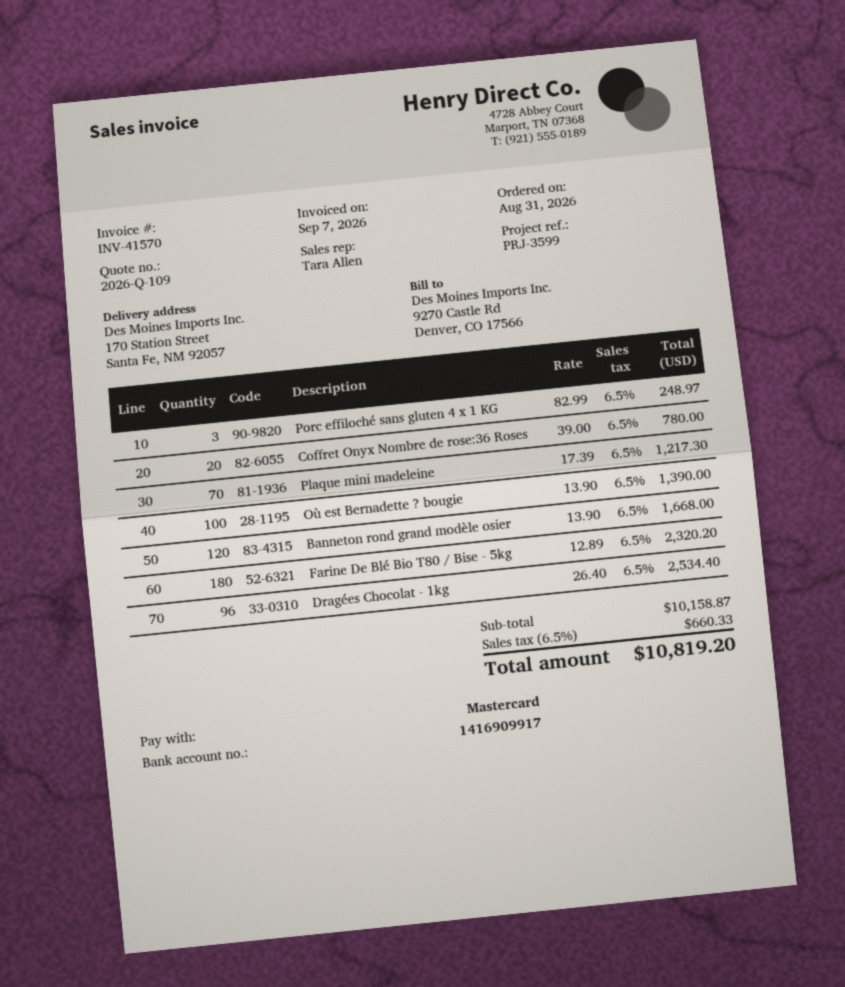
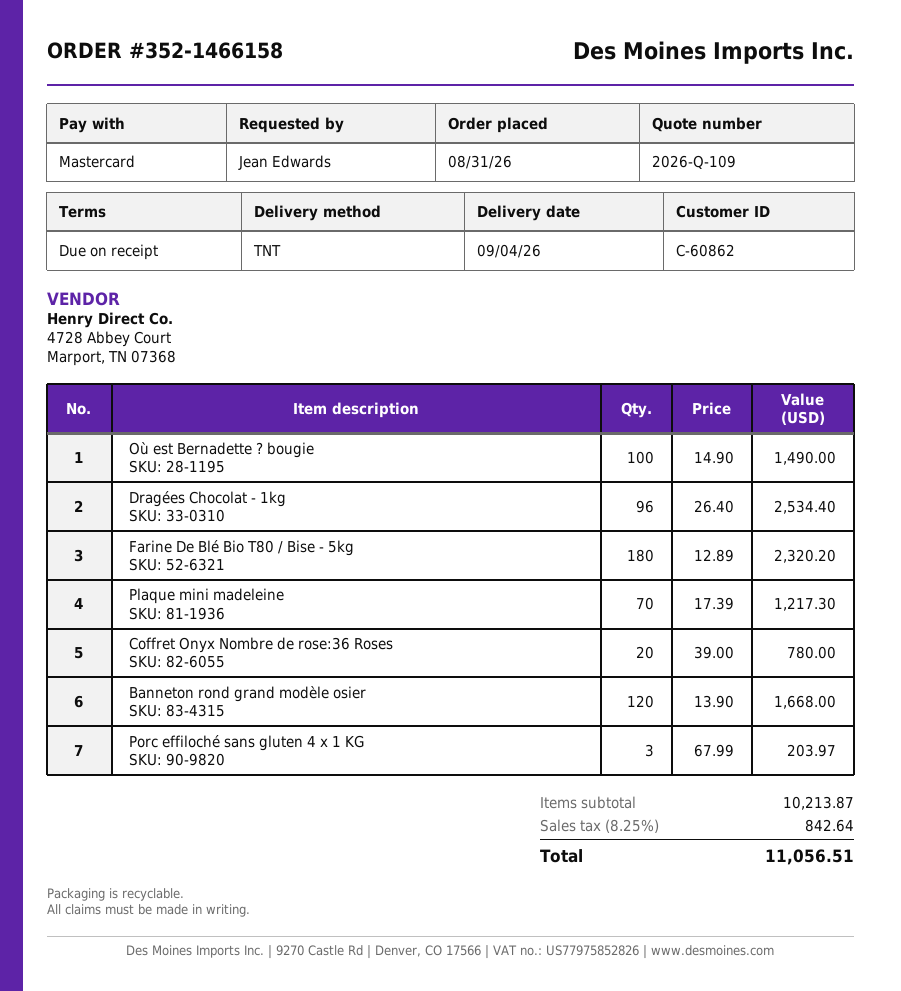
Porc effiloché sans gluten 4 x 1 KG: 3 x 82.99 = 248.97 -> 3 x 67.99 = 203.97
Où est Bernadette ? bougie: 100 x 13.90 = 1390.00 -> 100 x 14.90 = 1490.00
subtotal: 10158.87 -> 10213.87
tax: 6.5% = 660.33 -> 8.25% = 842.64
total: 10819.20 -> 11056.51

